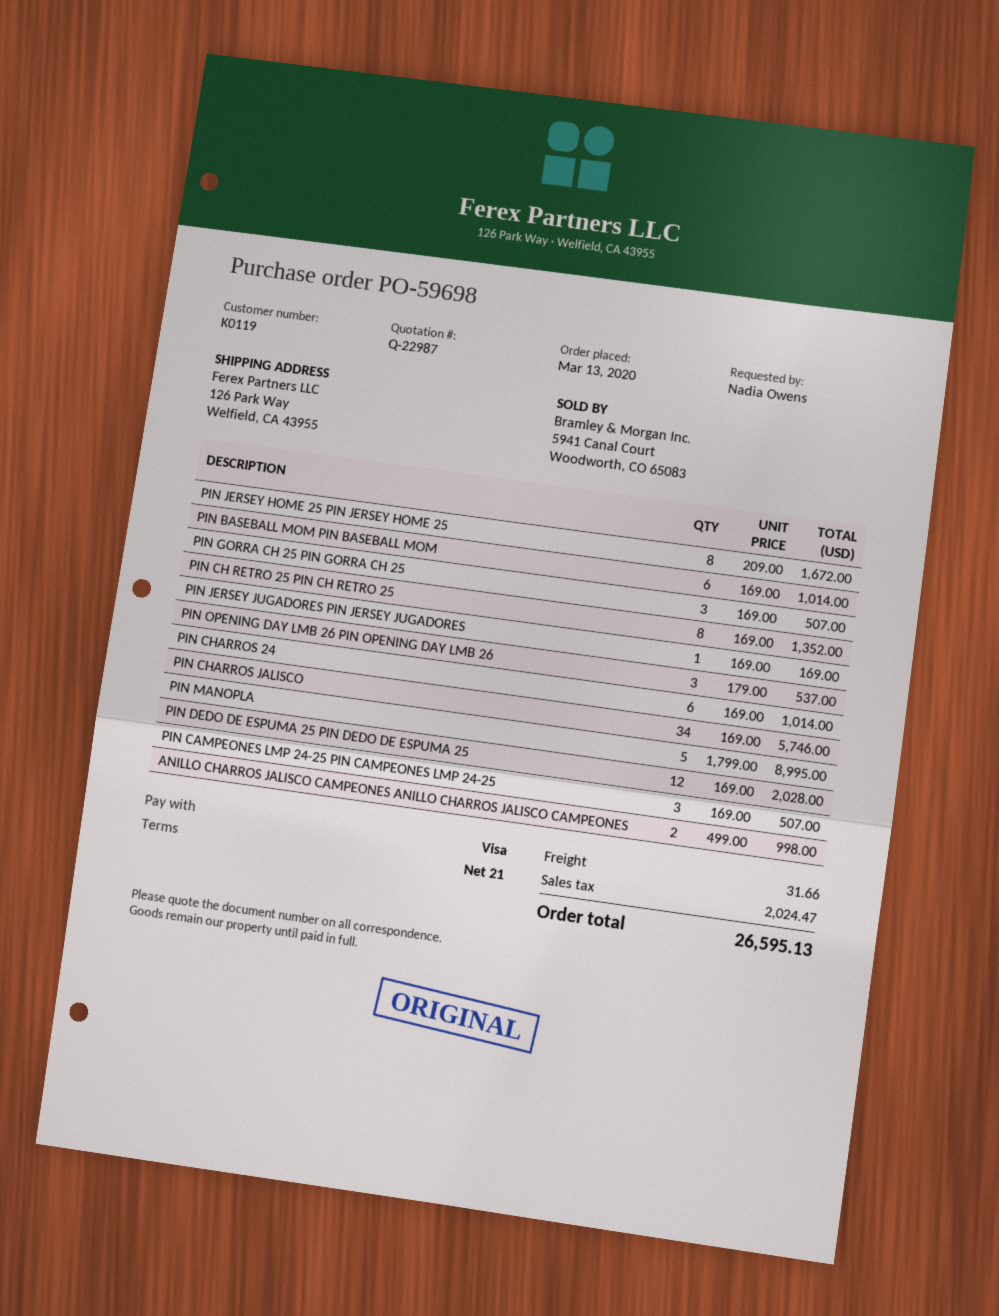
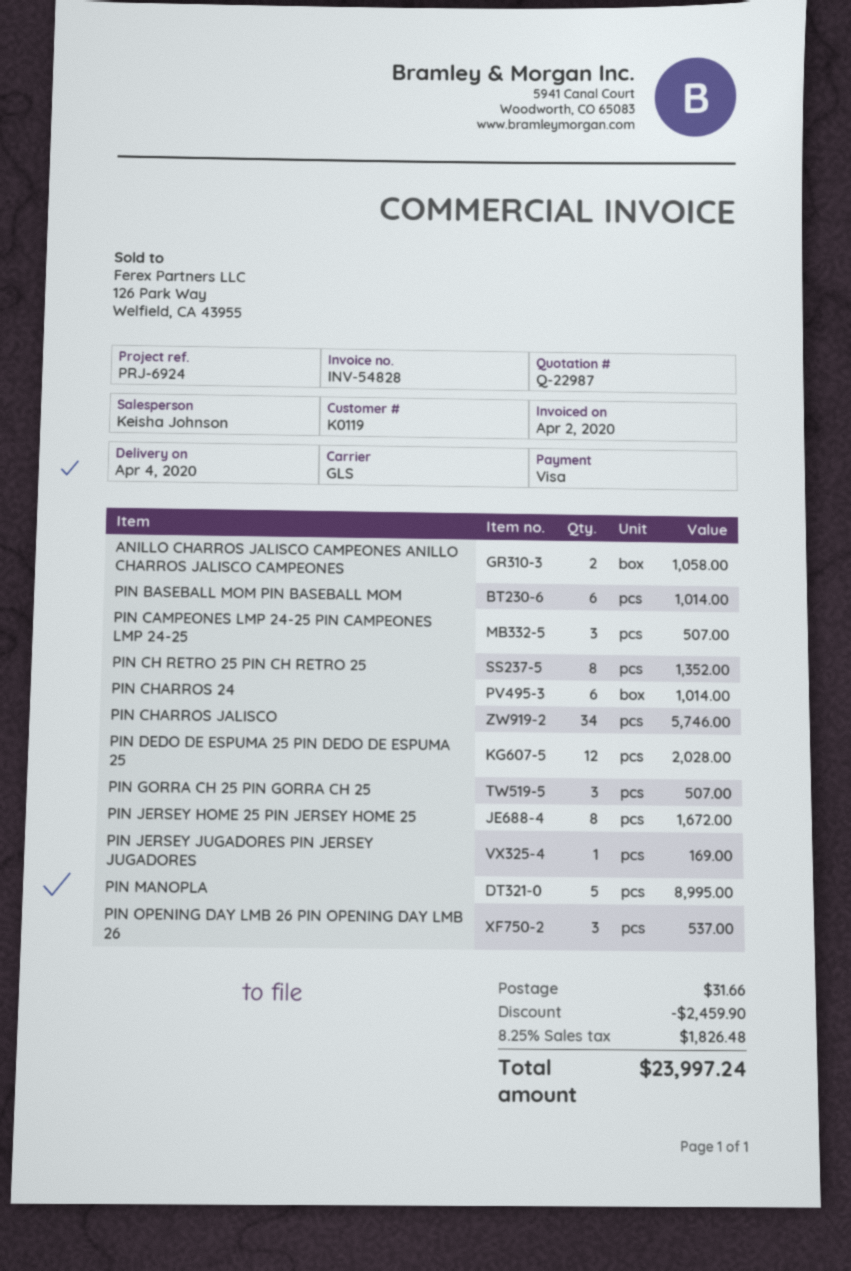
ANILLO CHARROS JALISCO CAMPEONES ANILLO CHARROS JALISCO CAMPEONES: 2 for 998.00 -> 2 for 1058.00
discount: none -> 2459.90
tax: 2024.47 -> 1826.48
total: 26595.13 -> 23997.24

